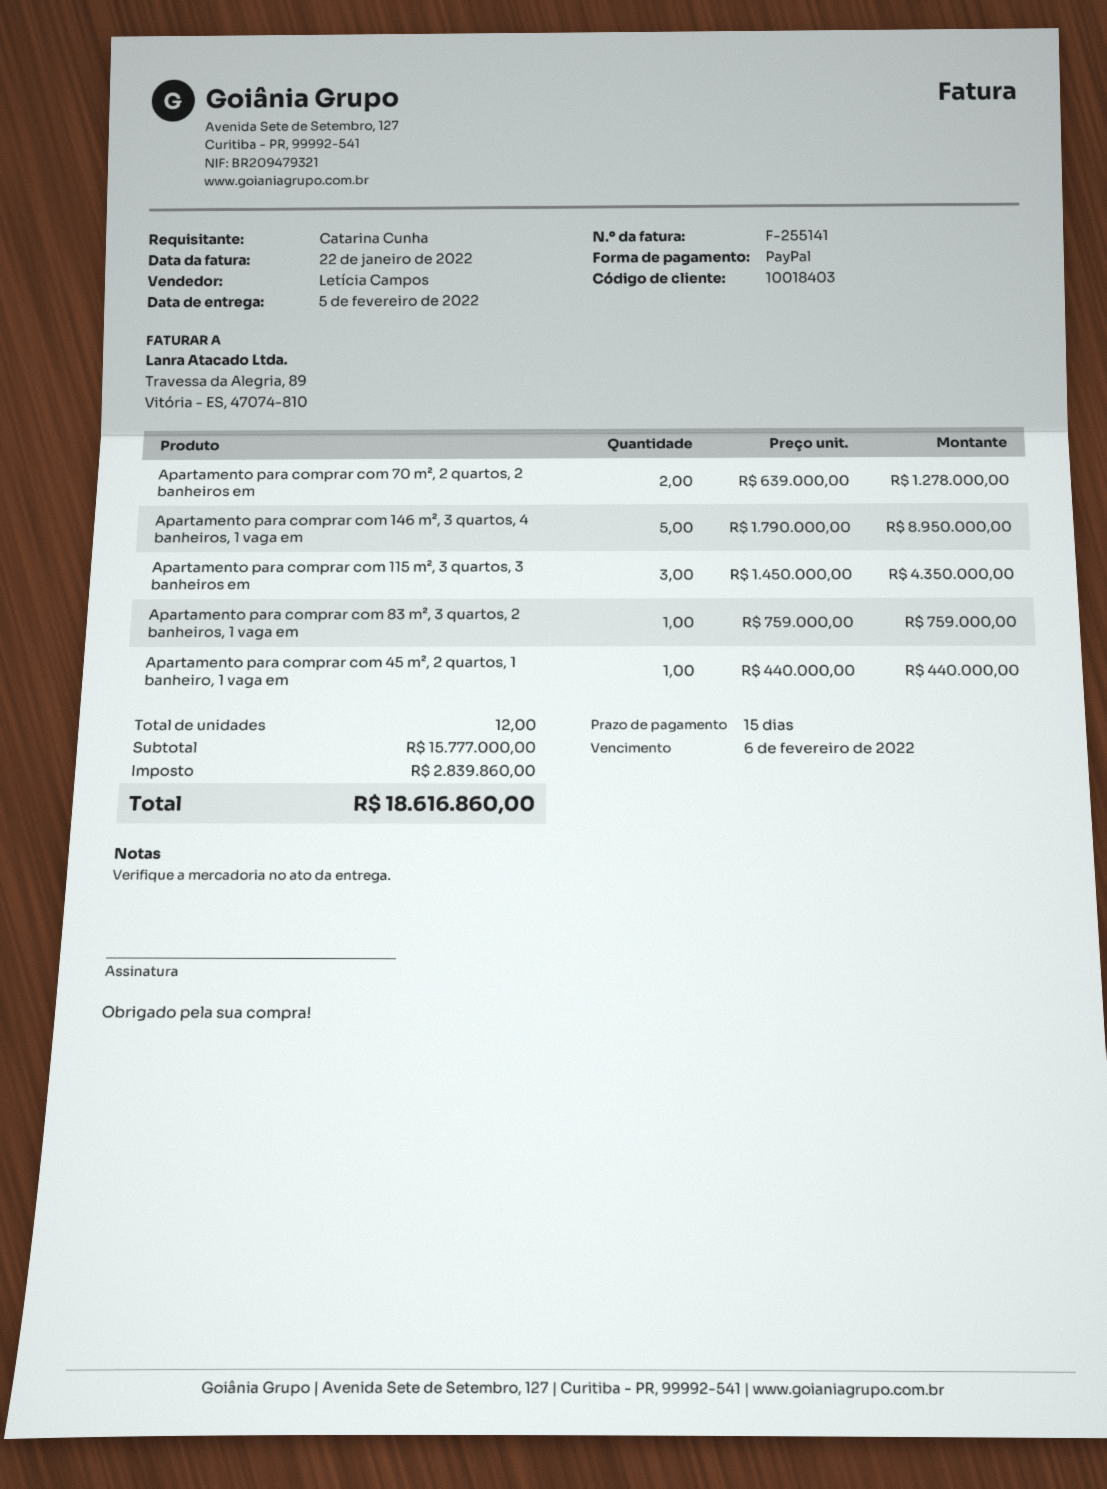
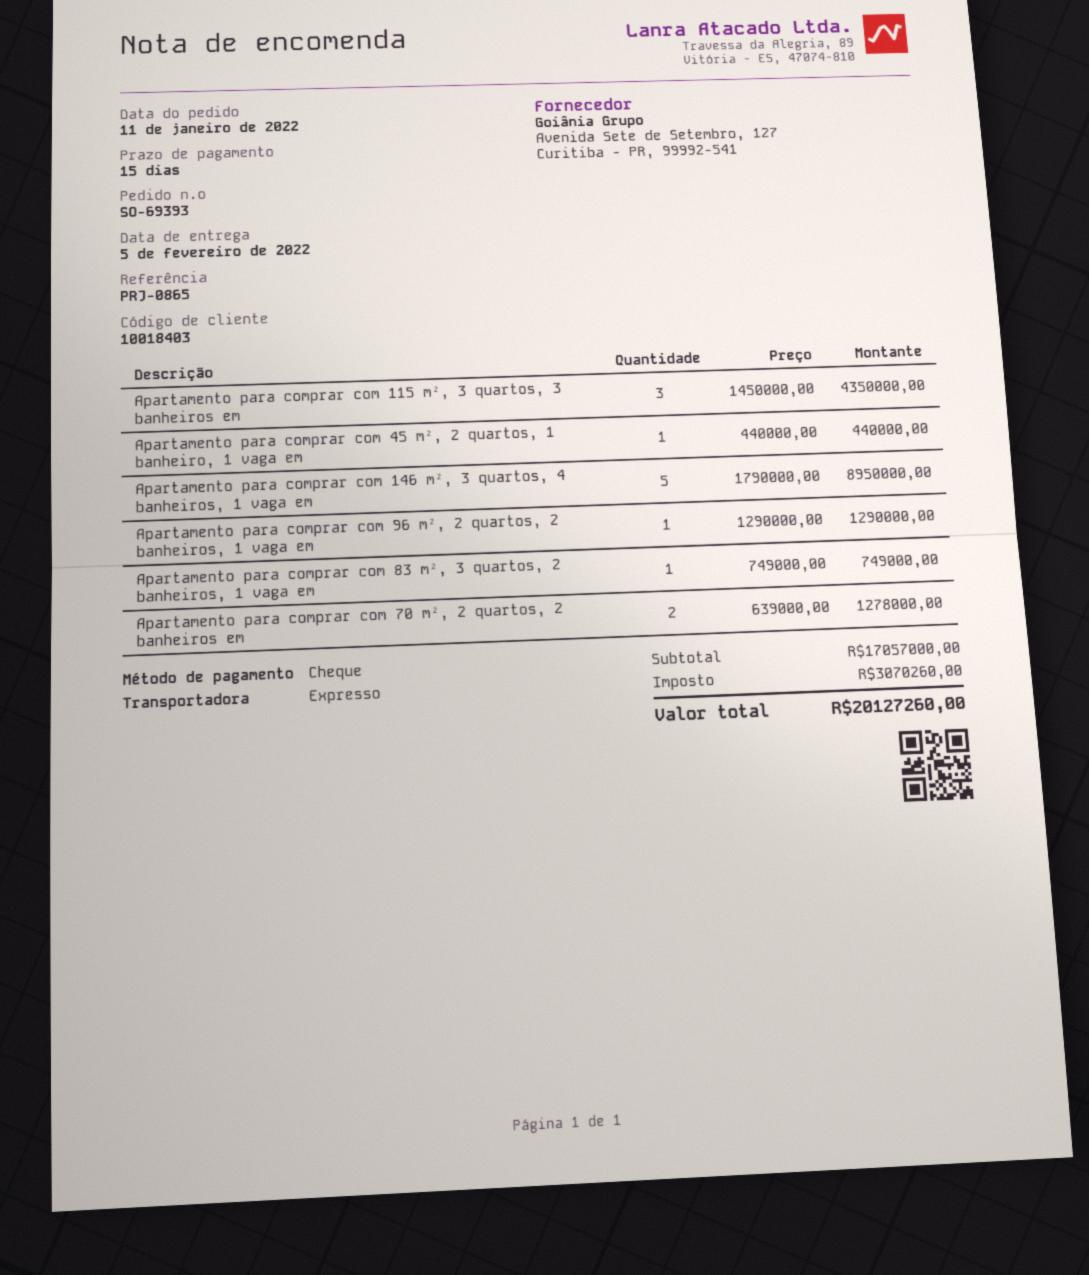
payment method: PayPal -> cheque
Apartamento para comprar com 83 m², 3 quartos, 2 banheiros, 1 vaga em: 1 x 759000.00 = 759000.00 -> 1 x 749000.00 = 749000.00
Apartamento para comprar com 96 m², 2 quartos, 2 banheiros, 1 vaga em: none -> 1 x 1290000.00 = 1290000.00
subtotal: 15777000.00 -> 17057000.00
tax: 2839860.00 -> 3070260.00
total: 18616860.00 -> 20127260.00

